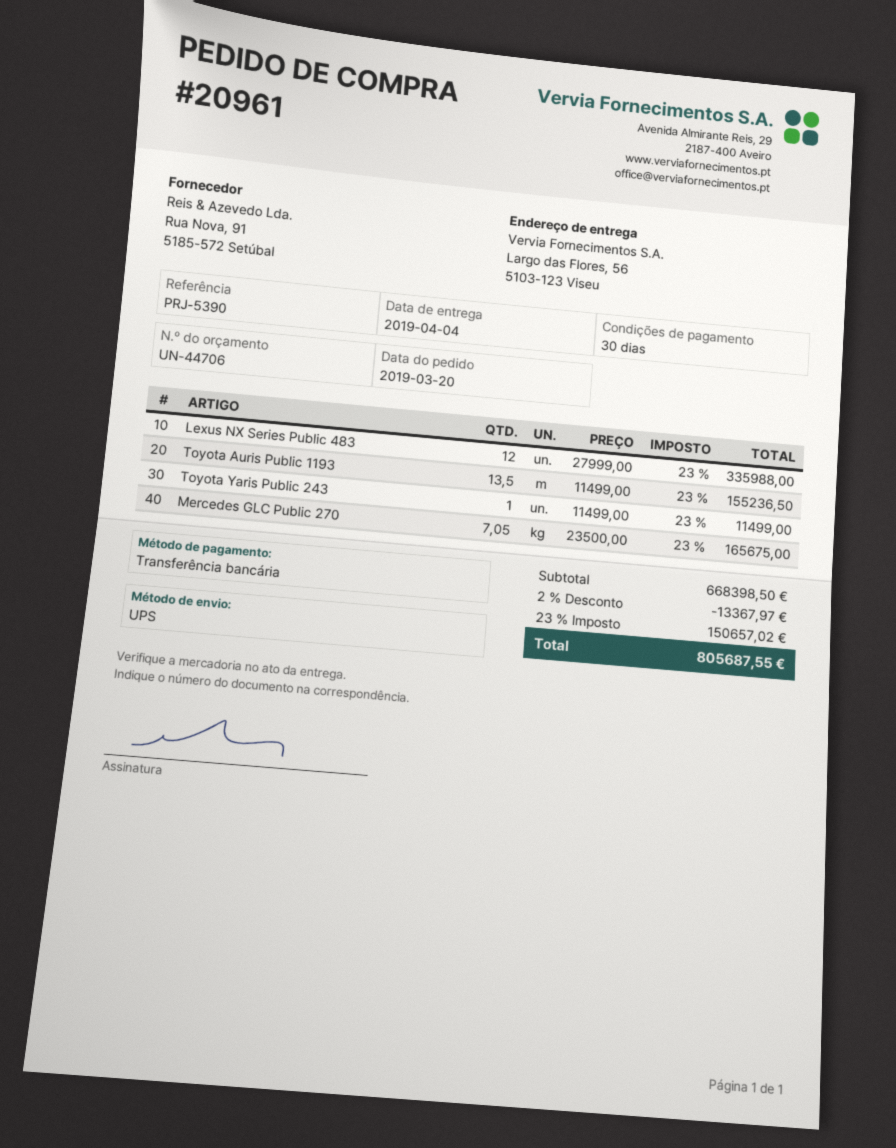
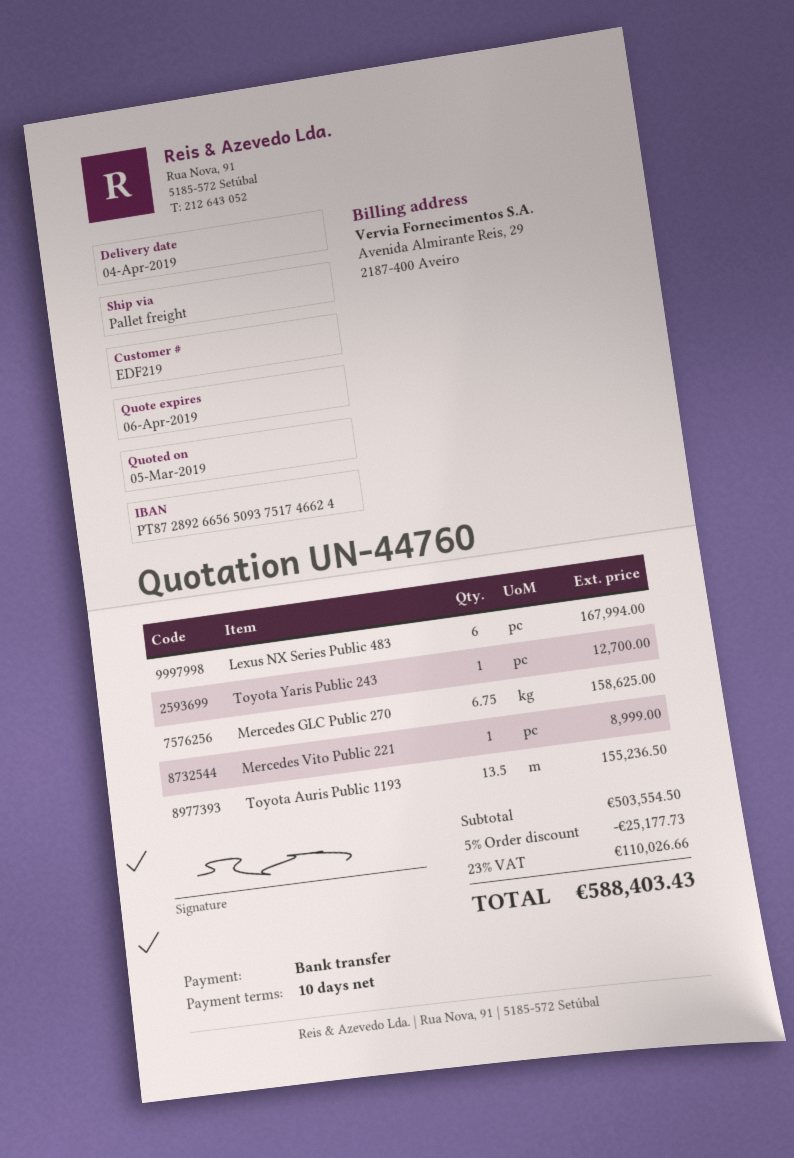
quote number: UN-44706 -> UN-44760
payment terms: 30 days -> 10 days
shipping method: UPS -> pallet freight
Lexus NX Series Public 483: 12 for 335988.00 -> 6 for 167994.00
Toyota Yaris Public 243: 1 for 11499.00 -> 1 for 12700.00
Mercedes GLC Public 270: 7.05 for 165675.00 -> 6.75 for 158625.00
Mercedes Vito Public 221: none -> 1 for 8999.00
subtotal: 668398.50 -> 503554.50
discount: 2% = 13367.97 -> 5% = 25177.73
tax: 23% = 150657.02 -> 23% = 110026.66
total: 805687.55 -> 588403.43

